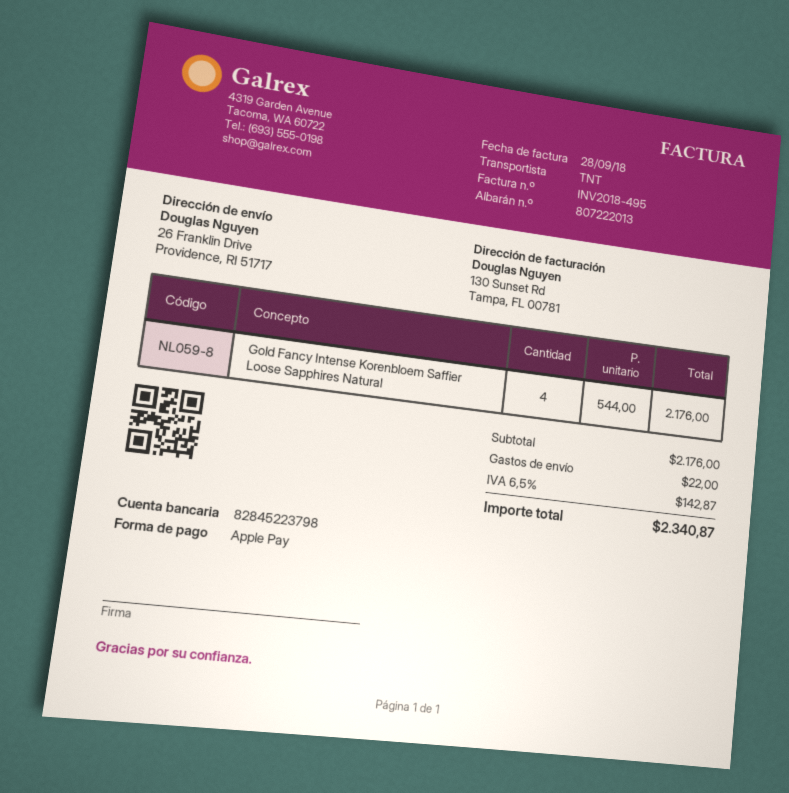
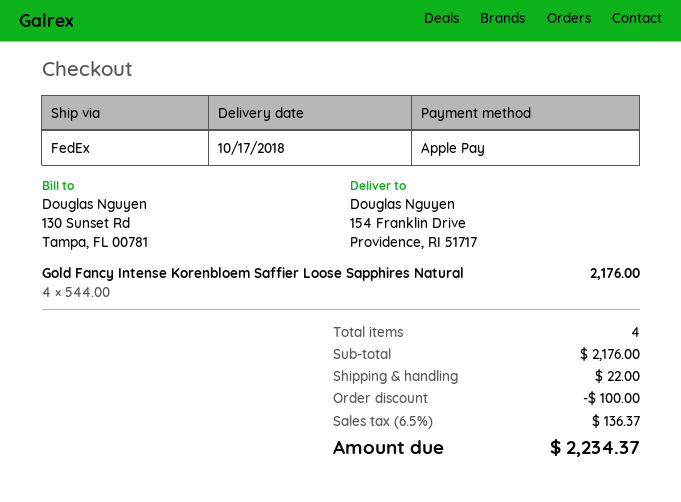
shipping method: TNT -> FedEx
ship to: 26 Franklin Drive, Providence, RI 51717 -> 154 Franklin Drive, Providence, RI 51717
discount: none -> 100.00
tax: 6.5% = 142.87 -> 6.5% = 136.37
total: 2340.87 -> 2234.37

